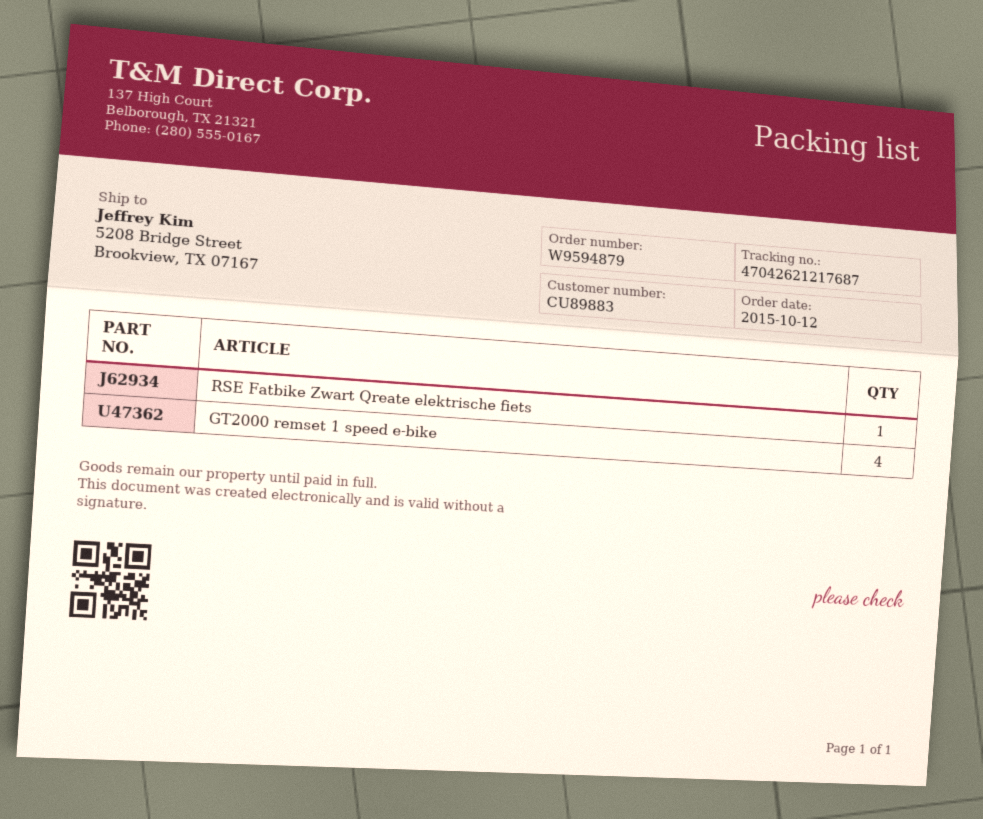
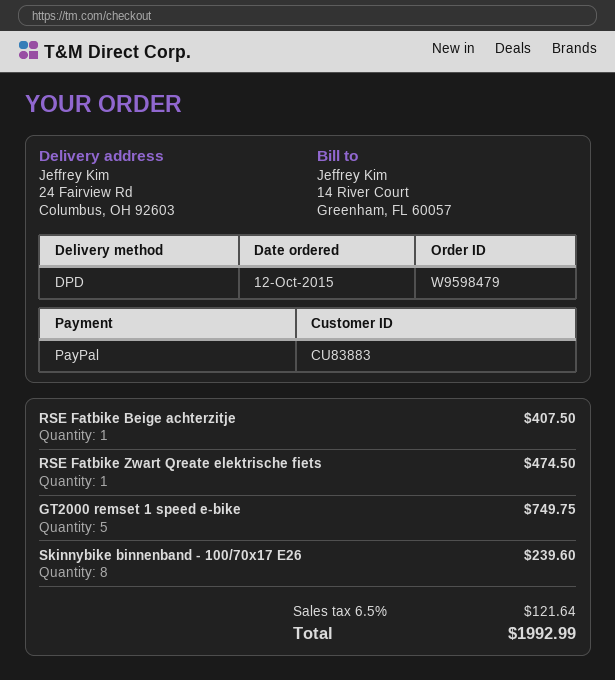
order number: W9594879 -> W9598479
customer number: CU89883 -> CU83883
ship to: 5208 Bridge Street, Brookview, TX 07167 -> 24 Fairview Rd, Columbus, OH 92603
GT2000 remset 1 speed e-bike: 4 -> 5
RSE Fatbike Beige achterzitje: none -> 1
Skinnybike binnenband - 100/70x17 E26: none -> 8

